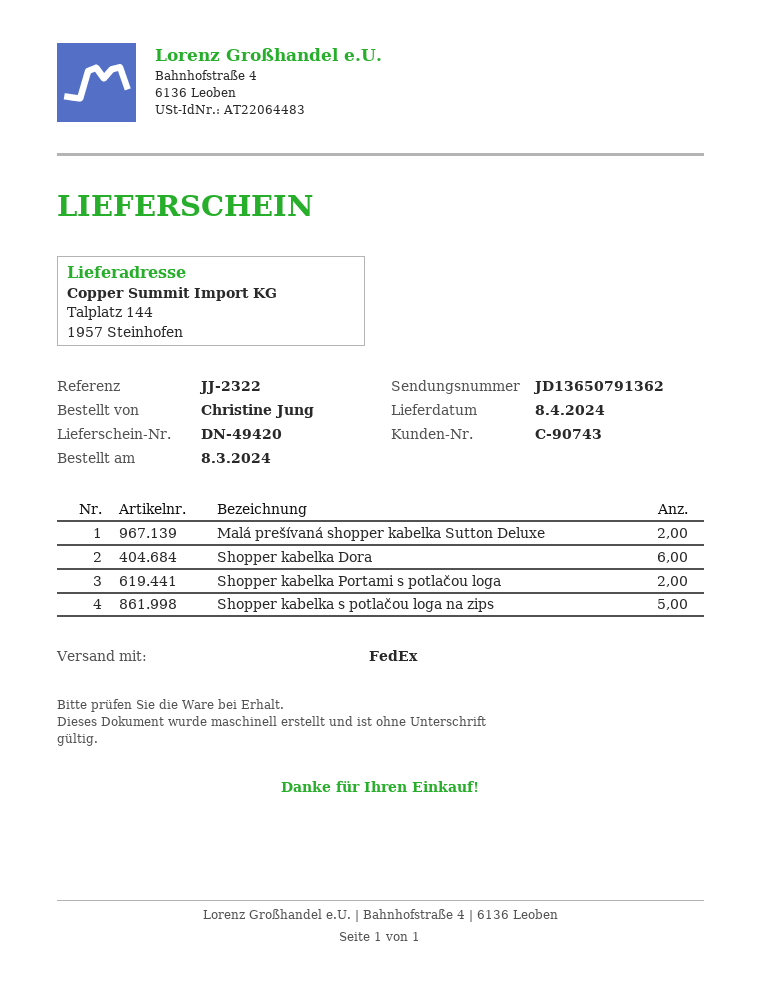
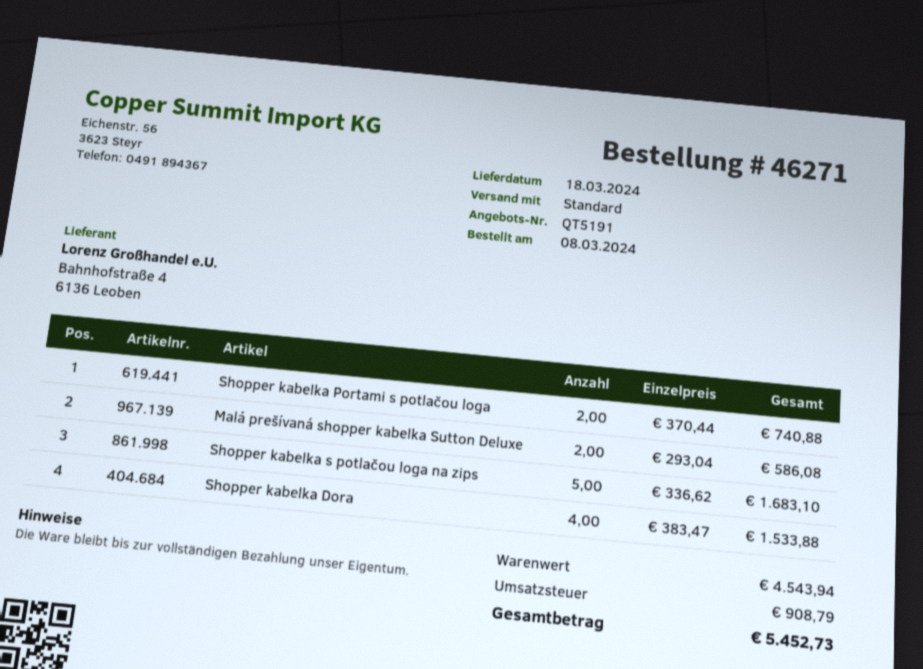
delivery date: 2024-04-08 -> 2024-03-18
shipping method: FedEx -> standard
Shopper kabelka Dora: 6 -> 4

